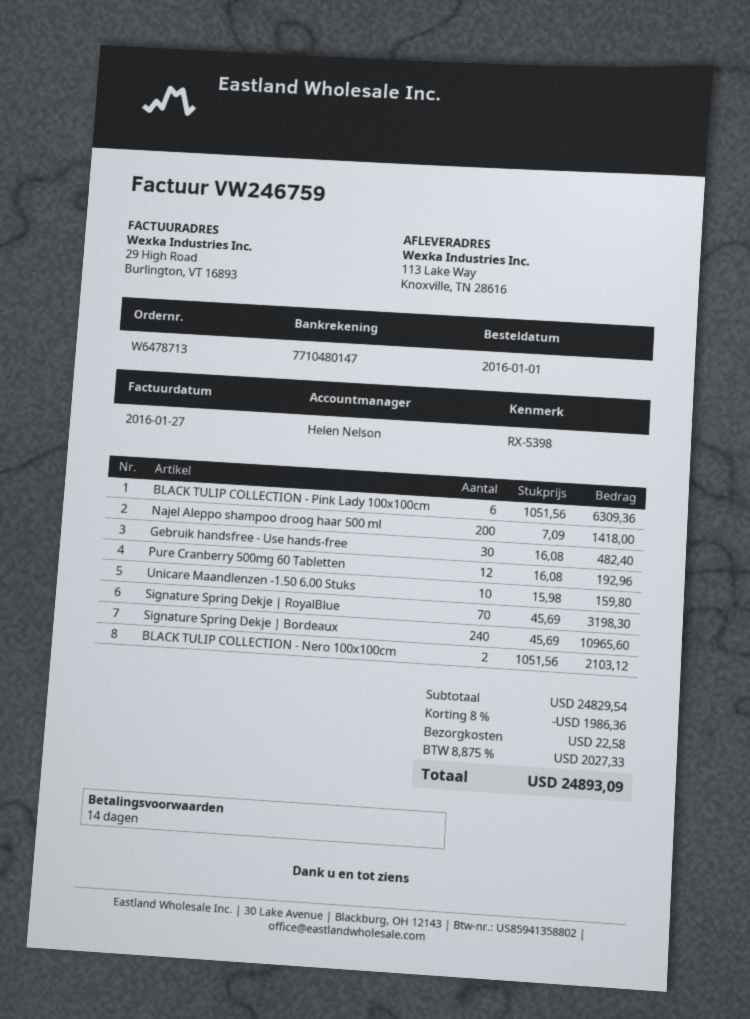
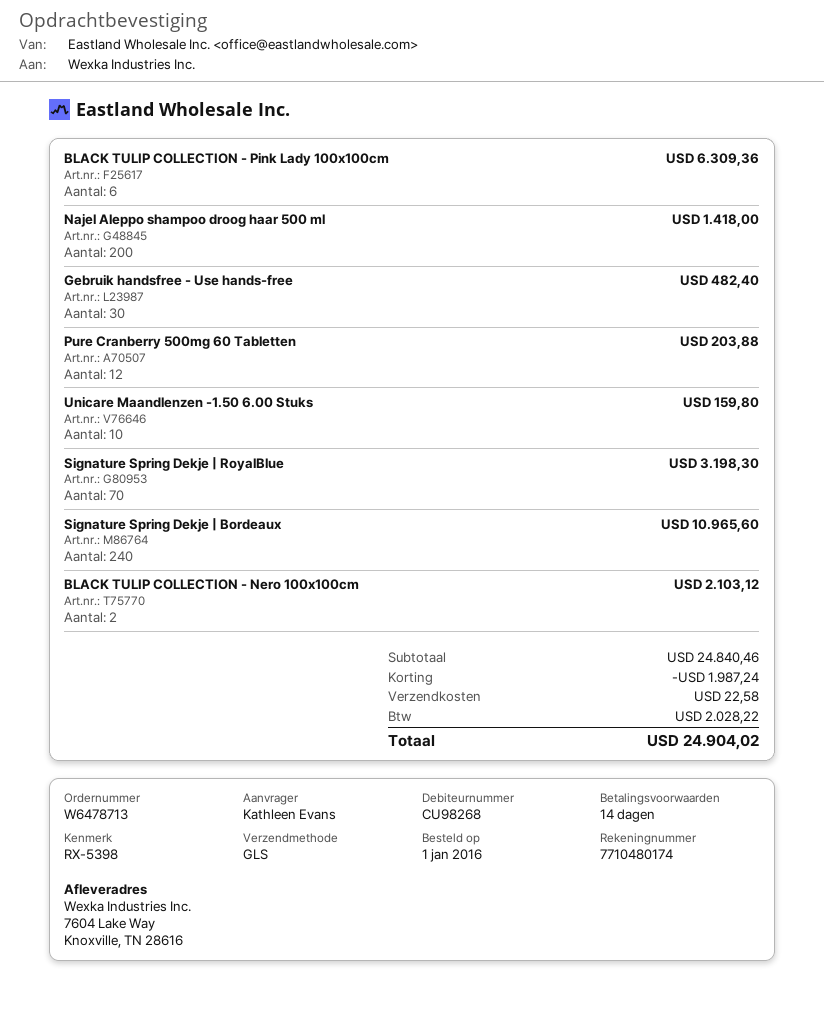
bank account: 7710480147 -> 7710480174
ship to: 113 Lake Way, Knoxville, TN 28616 -> 7604 Lake Way, Knoxville, TN 28616
Pure Cranberry 500mg 60 Tabletten: 12 for 192.96 -> 12 for 203.88
subtotal: 24829.54 -> 24840.46
discount: 1986.36 -> 1987.24
tax: 2027.33 -> 2028.22
total: 24893.09 -> 24904.02

